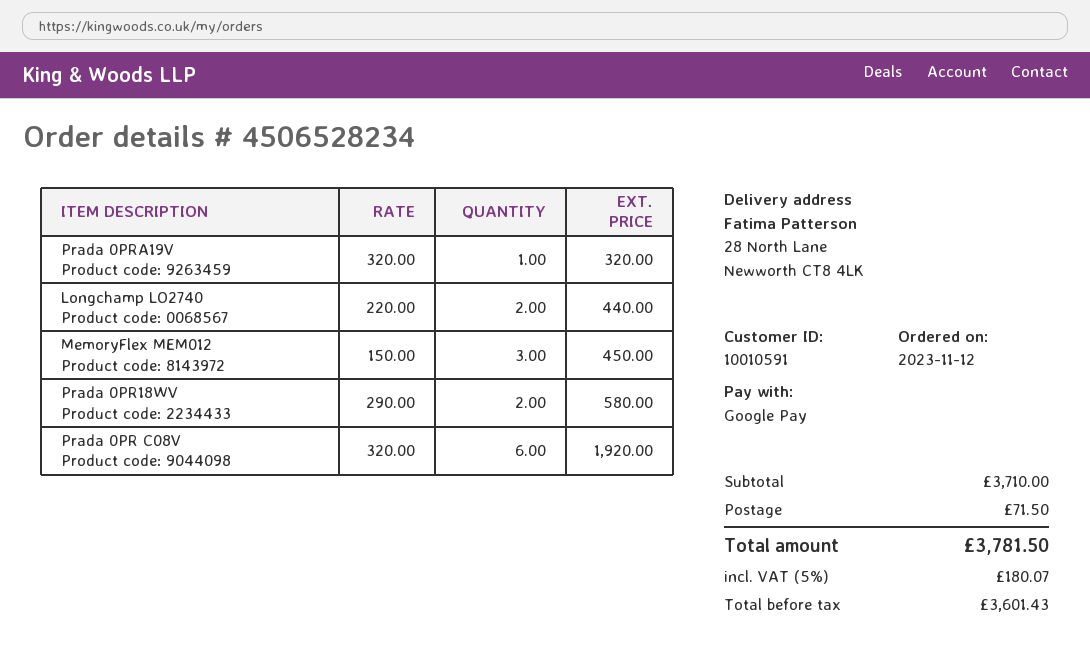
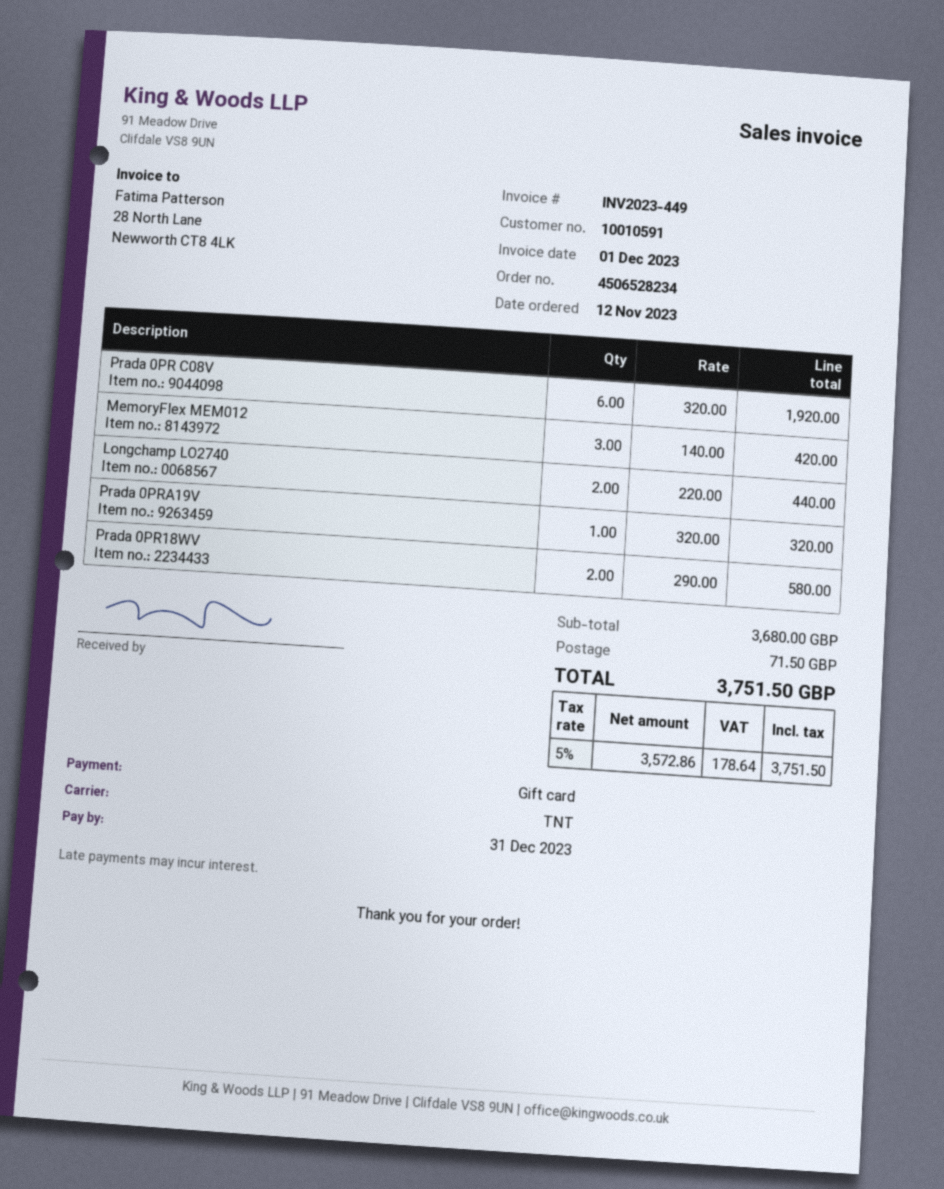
payment method: Google Pay -> gift card
MemoryFlex MEM012: 3 x 150.00 = 450.00 -> 3 x 140.00 = 420.00
subtotal: 3710.00 -> 3680.00
net: 3601.43 -> 3572.86
tax: 5% = 180.07 -> 5% = 178.64
total: 3781.50 -> 3751.50

